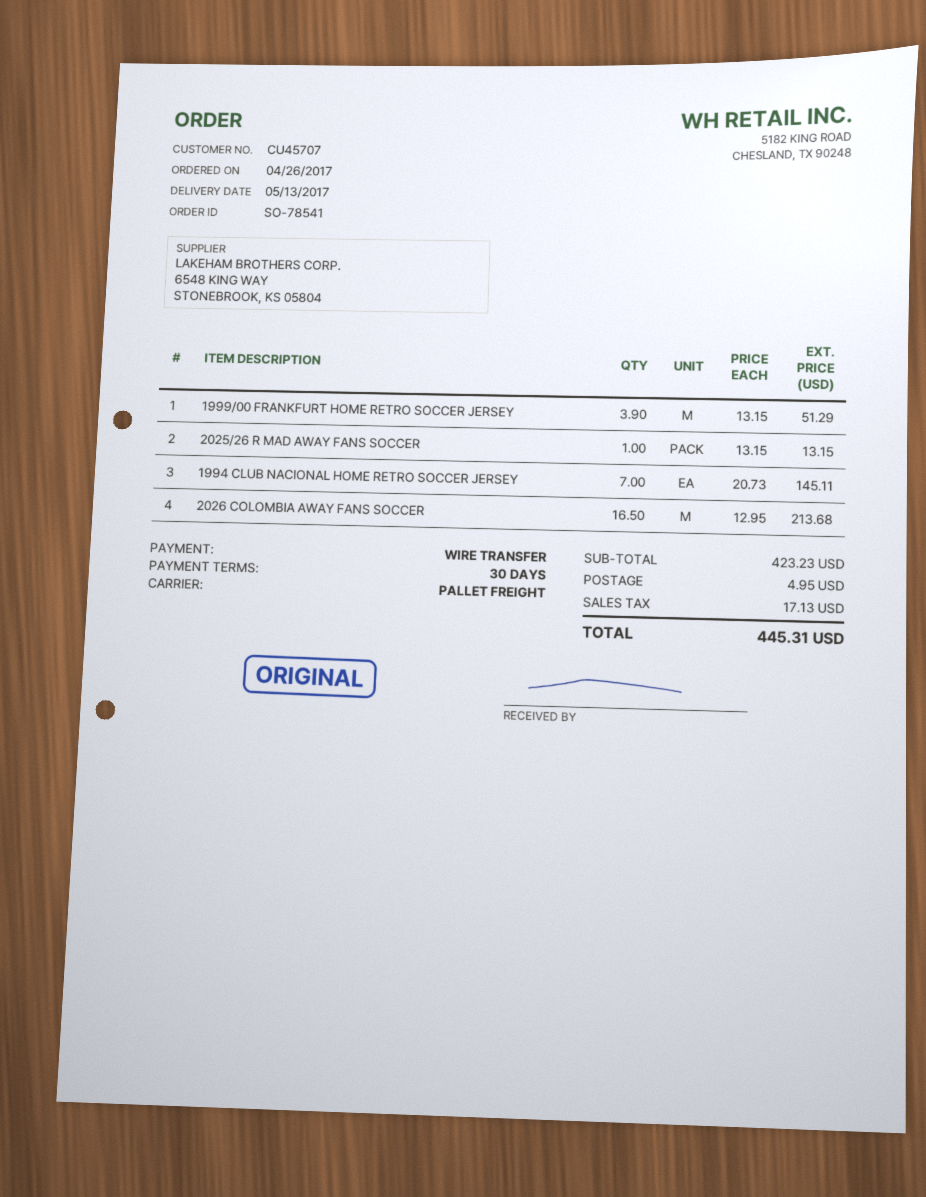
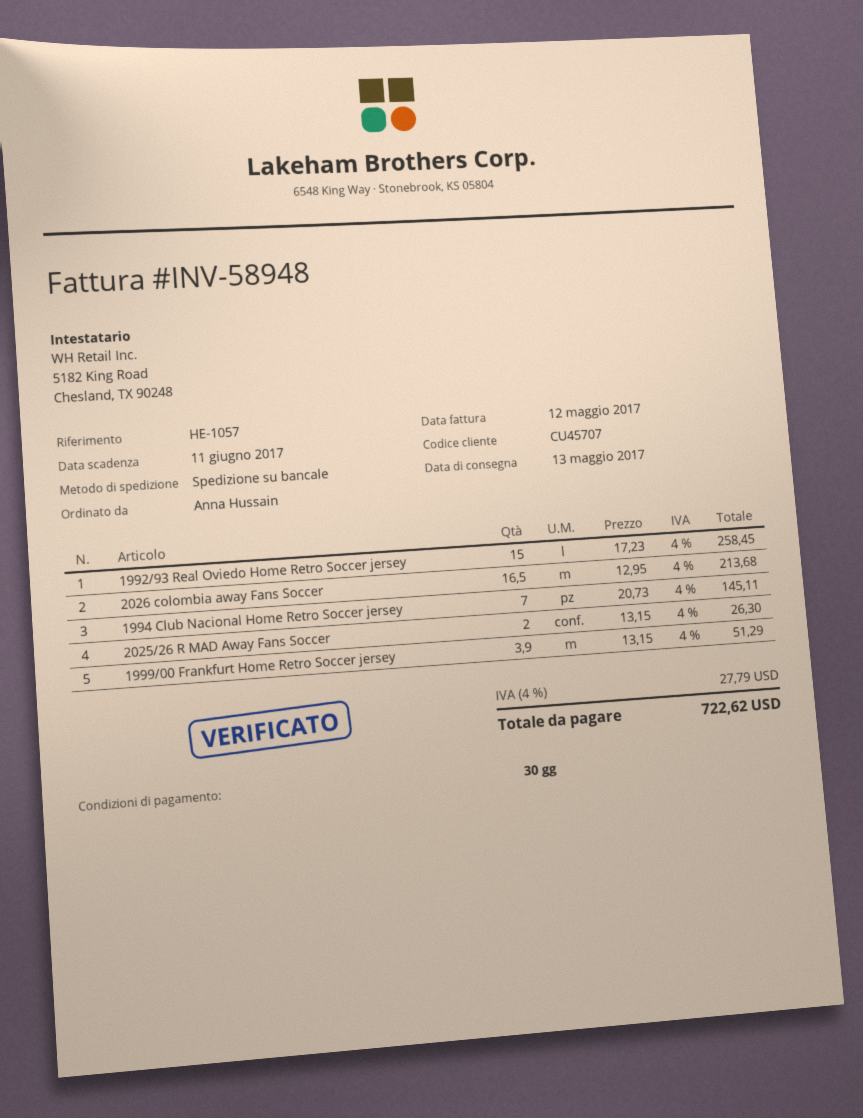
2025/26 R MAD AWAY FANS SOCCER: 1 x 13.15 = 13.15 -> 2 x 13.15 = 26.30
1992/93 Real Oviedo Home Retro Soccer jersey: none -> 15 x 17.23 = 258.45
shipping: 4.95 -> none
tax: 17.13 -> 27.79
total: 445.31 -> 722.62

